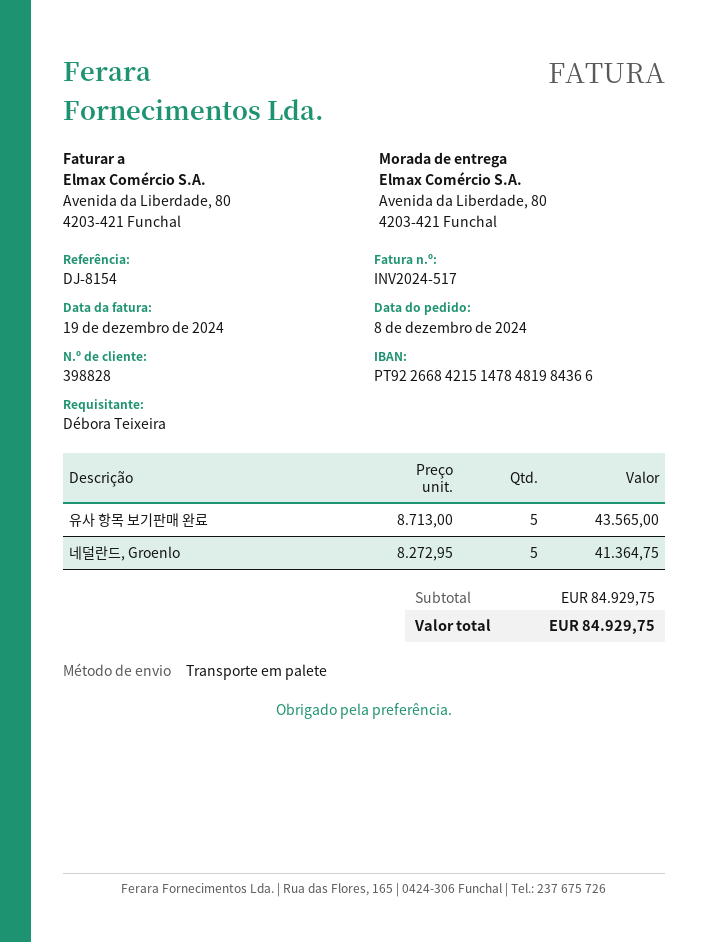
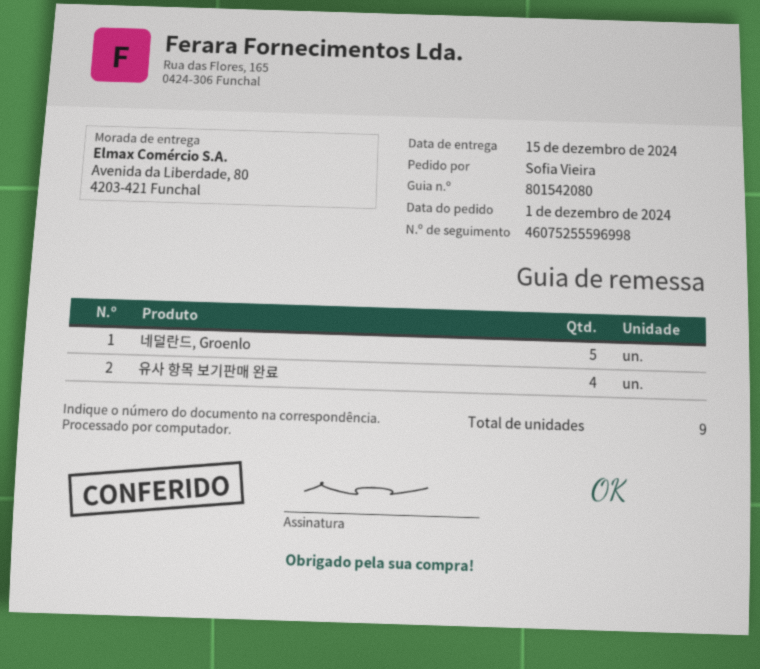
order date: 2024-12-08 -> 2024-12-01
ordered by: Débora Teixeira -> Sofia Vieira
유사 항목 보기판매 완료: 5 -> 4

